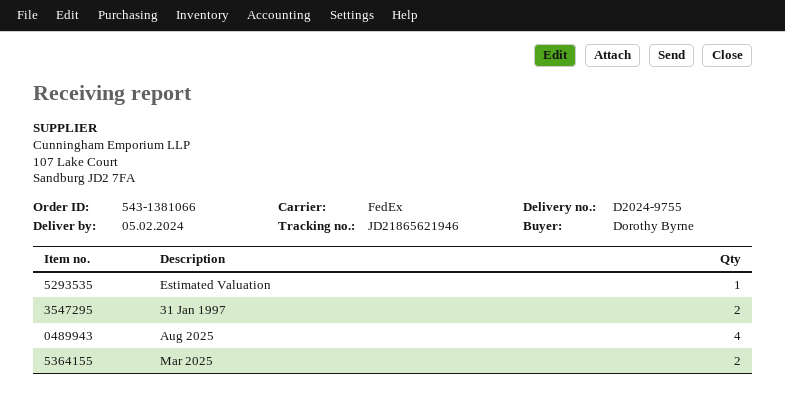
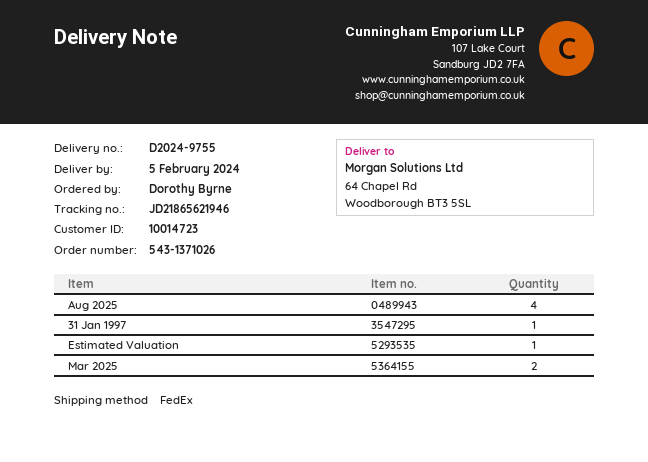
order number: 543-1381066 -> 543-1371026
31 Jan 1997: 2 -> 1

